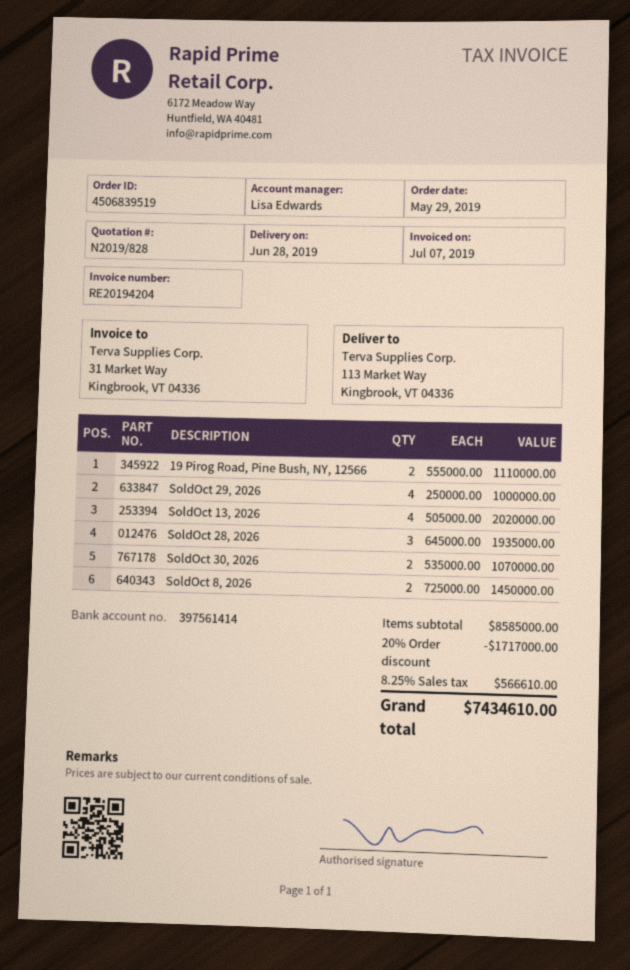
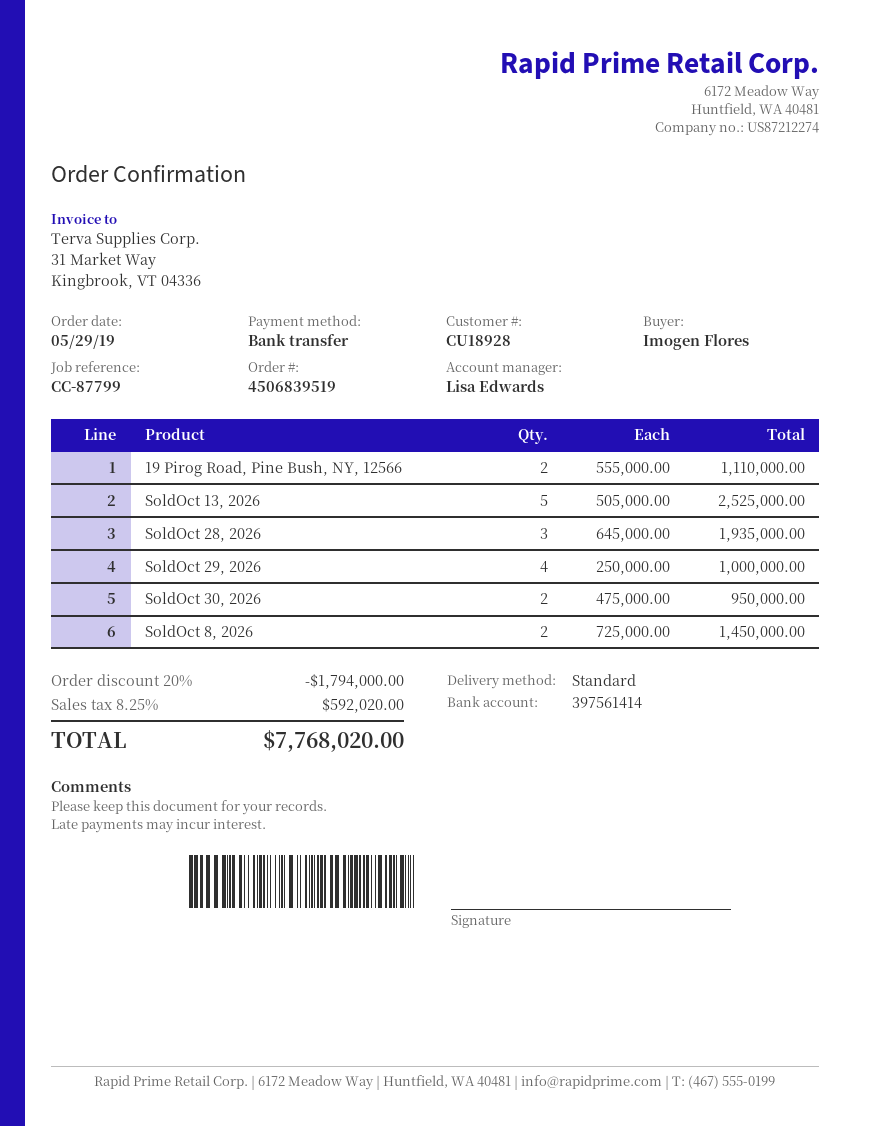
SoldOct 13, 2026: 4 x 505000.00 = 2020000.00 -> 5 x 505000.00 = 2525000.00
SoldOct 30, 2026: 2 x 535000.00 = 1070000.00 -> 2 x 475000.00 = 950000.00
discount: 20% = 1717000.00 -> 20% = 1794000.00
tax: 8.25% = 566610.00 -> 8.25% = 592020.00
total: 7434610.00 -> 7768020.00

